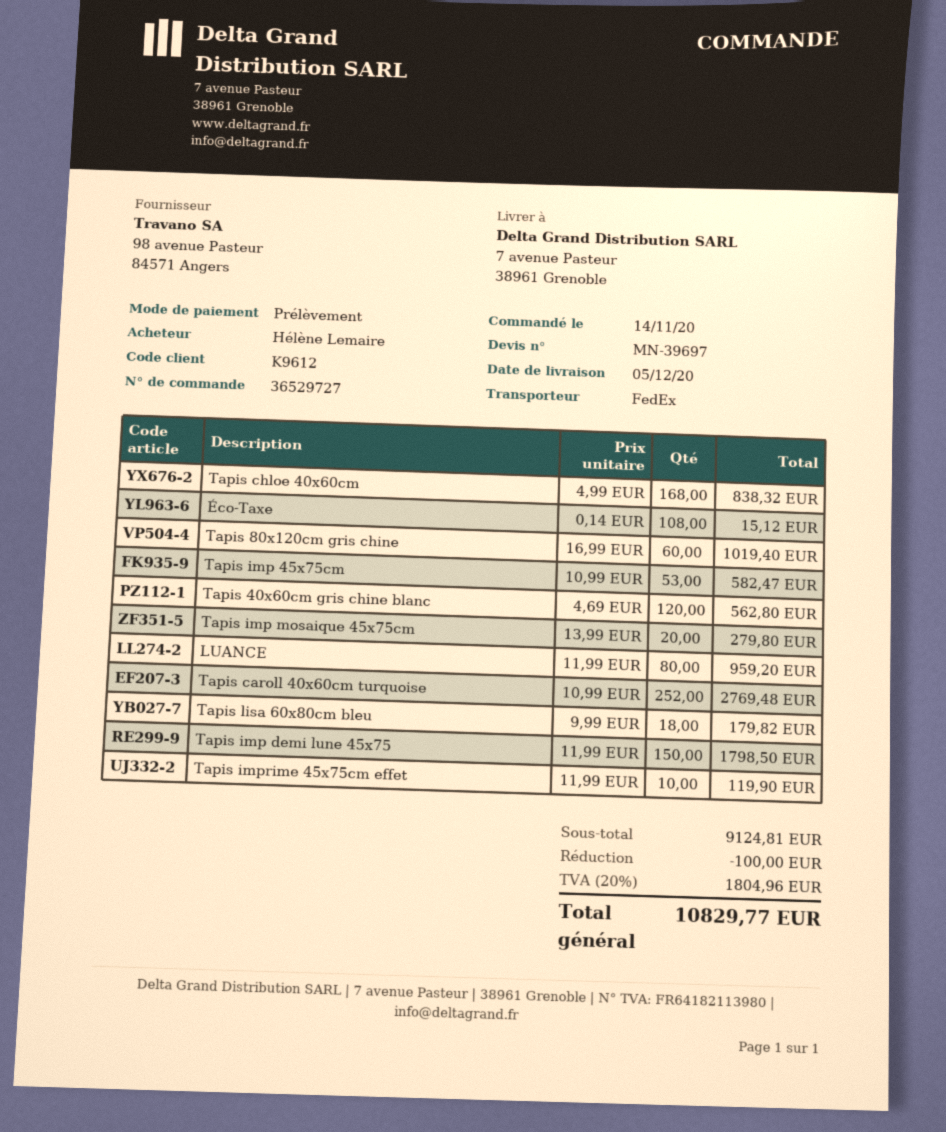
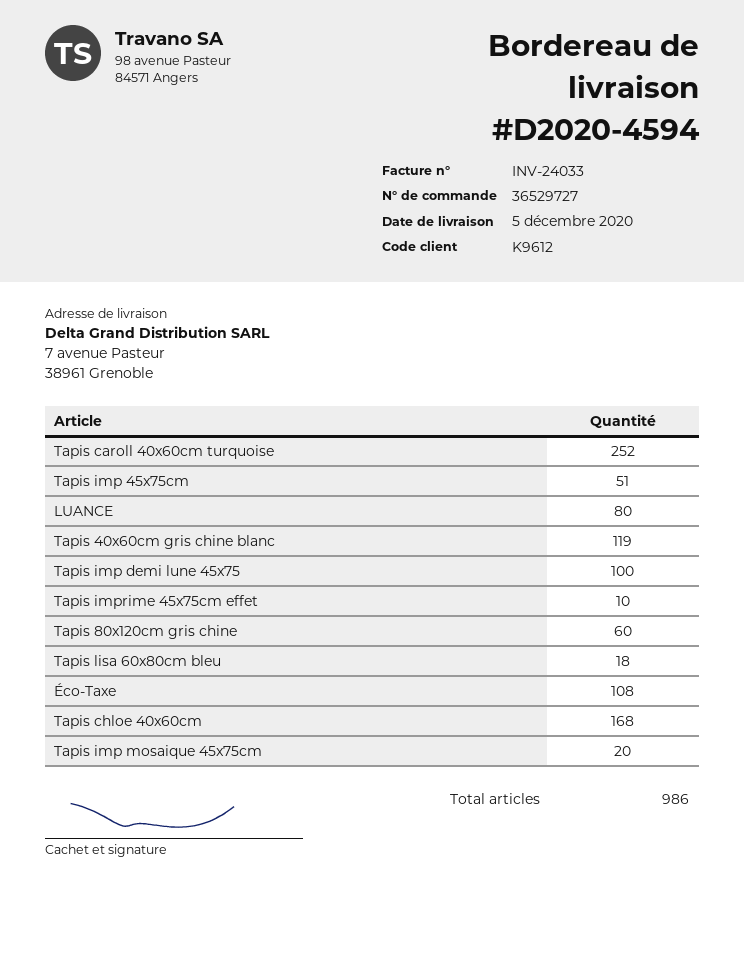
Tapis imp 45x75cm: 53 -> 51
Tapis 40x60cm gris chine blanc: 120 -> 119
Tapis imp demi lune 45x75: 150 -> 100

